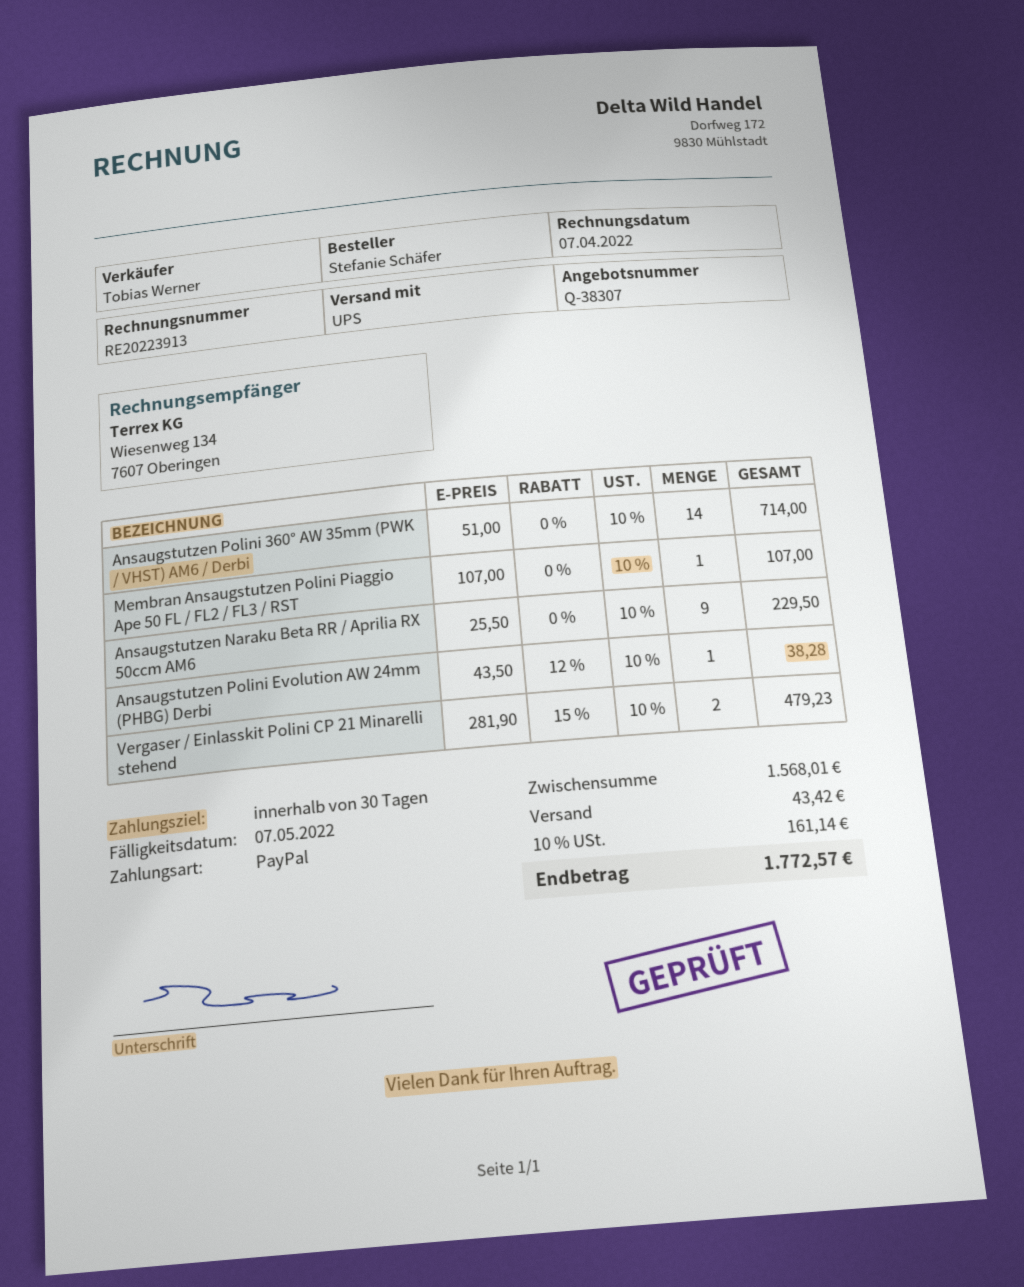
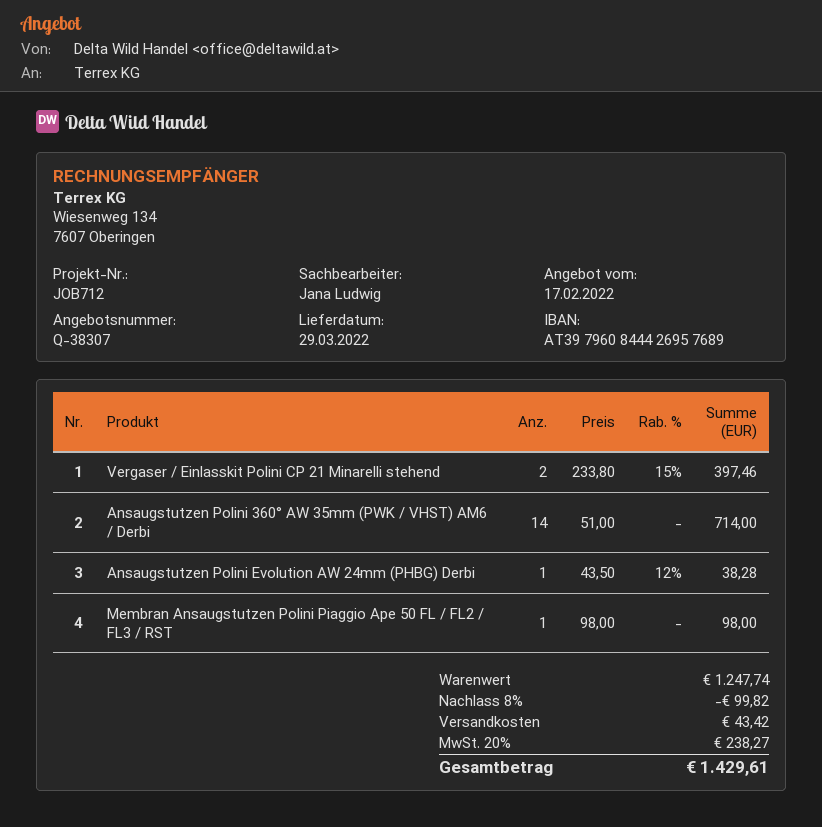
sales rep: Tobias Werner -> Jana Ludwig
Membran Ansaugstutzen Polini Piaggio Ape 50 FL / FL2 / FL3 / RST: 1 x 107.00 = 107.00 -> 1 x 98.00 = 98.00
Ansaugstutzen Naraku Beta RR / Aprilia RX 50ccm AM6: 9 x 25.50 = 229.50 -> none
Vergaser / Einlasskit Polini CP 21 Minarelli stehend: 2 x 281.90 - 15% = 479.23 -> 2 x 233.80 - 15% = 397.46
subtotal: 1568.01 -> 1247.74
discount: none -> 8% = 99.82
tax: 10% = 161.14 -> 20% = 238.27
total: 1772.57 -> 1429.61

